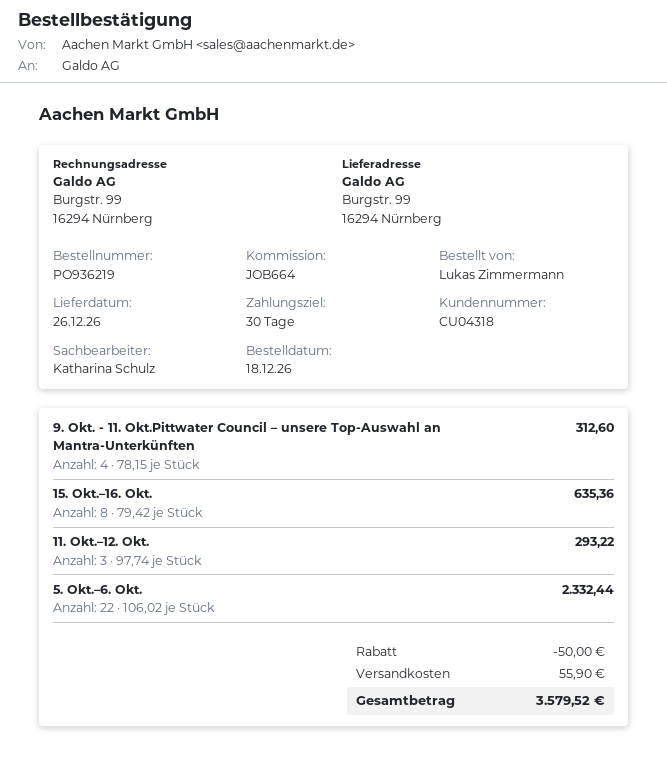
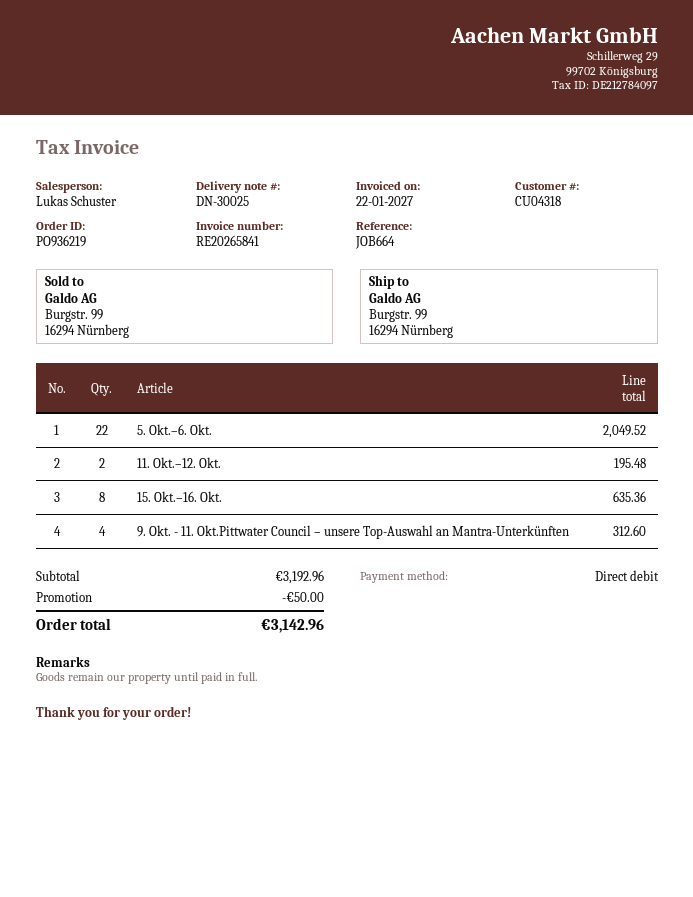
sales rep: Katharina Schulz -> Lukas Schuster
11. Okt.–12. Okt.: 3 for 293.22 -> 2 for 195.48
5. Okt.–6. Okt.: 22 for 2332.44 -> 22 for 2049.52
shipping: 55.90 -> none
total: 3579.52 -> 3142.96

